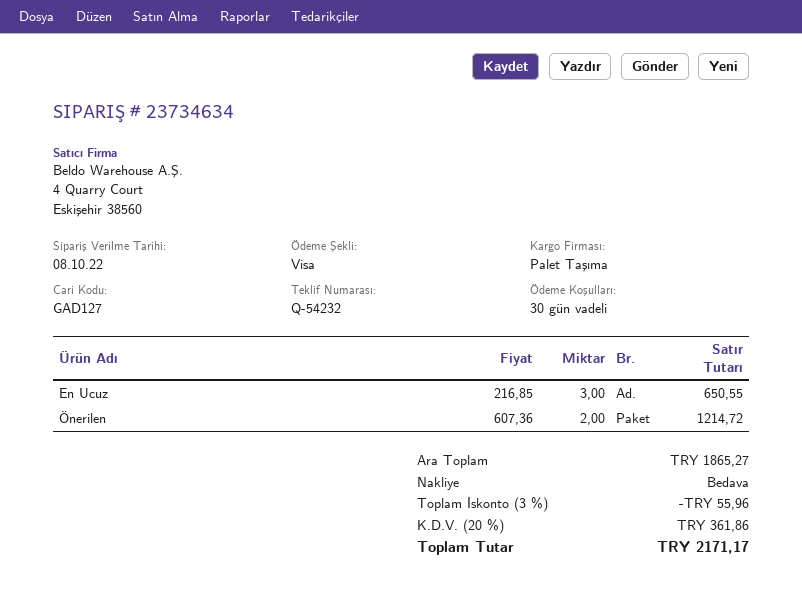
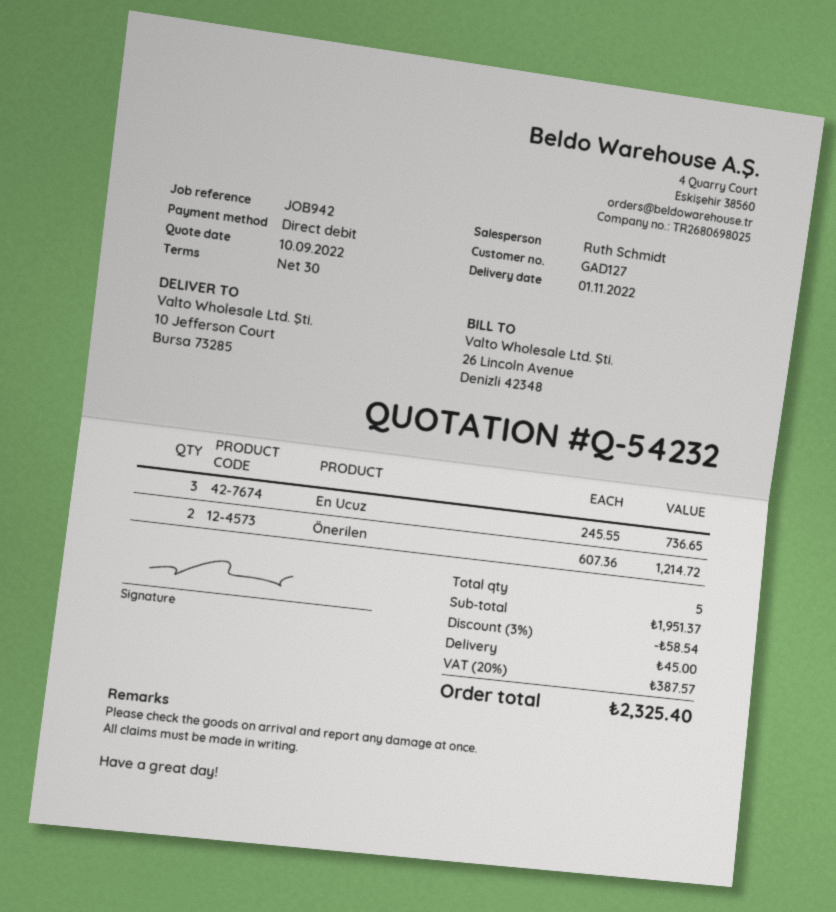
payment method: Visa -> direct debit
En Ucuz: 3 x 216.85 = 650.55 -> 3 x 245.55 = 736.65
subtotal: 1865.27 -> 1951.37
discount: 3% = 55.96 -> 3% = 58.54
shipping: 0.00 -> 45.00
tax: 20% = 361.86 -> 20% = 387.57
total: 2171.17 -> 2325.40

